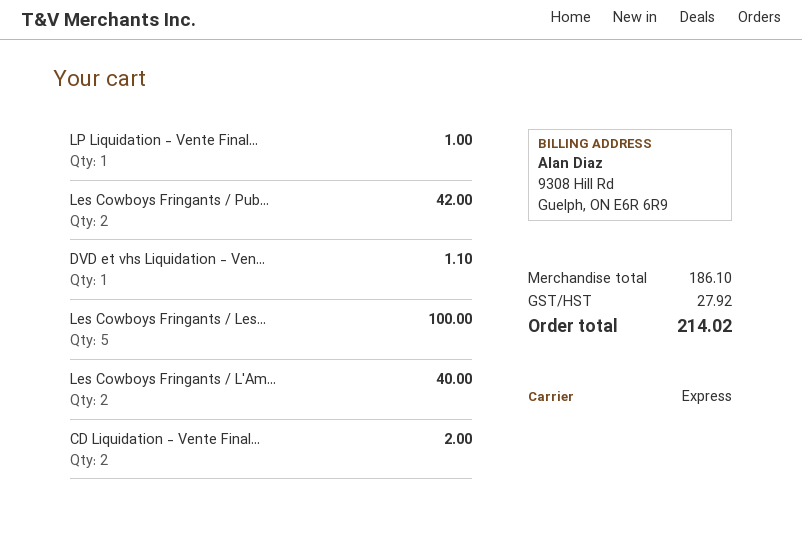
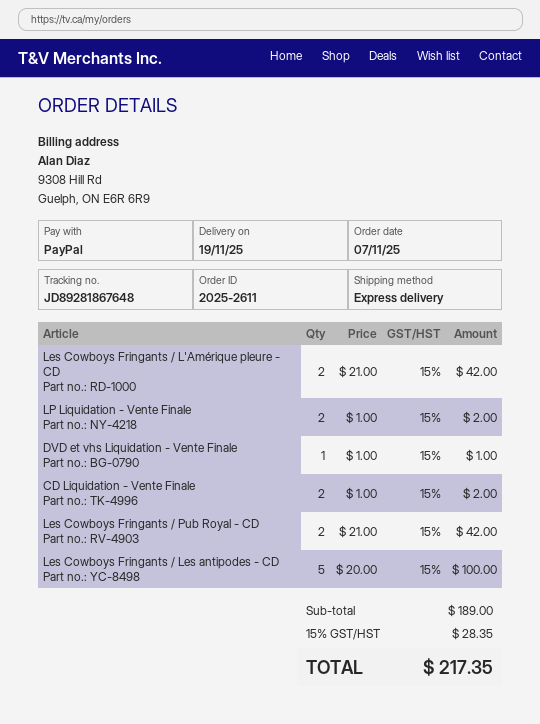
LP Liquidation - Vente Final...: 1 for 1.00 -> 2 for 2.00
DVD et vhs Liquidation - Ven...: 1 for 1.10 -> 1 for 1.00
Les Cowboys Fringants / L'Am...: 2 for 40.00 -> 2 for 42.00
subtotal: 186.10 -> 189.00
tax: 27.92 -> 28.35
total: 214.02 -> 217.35

